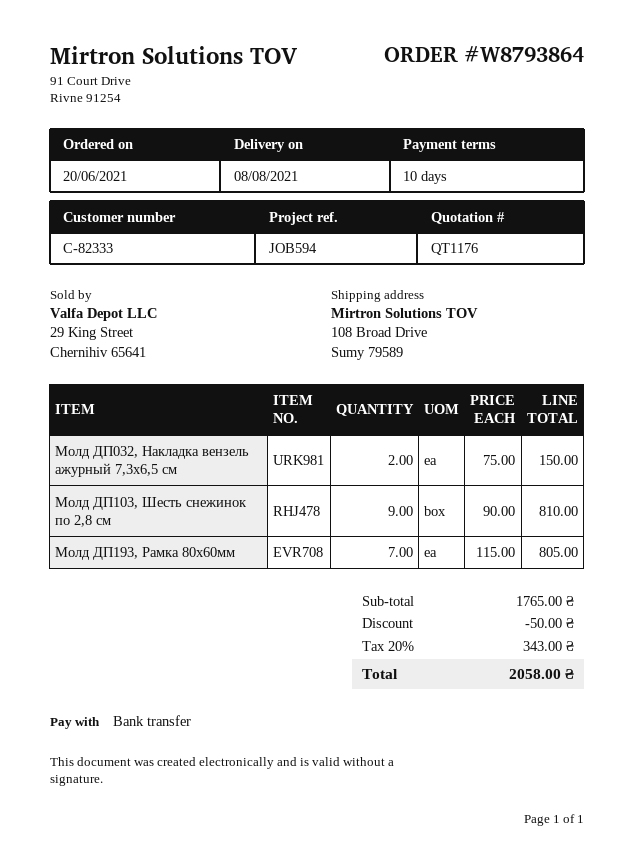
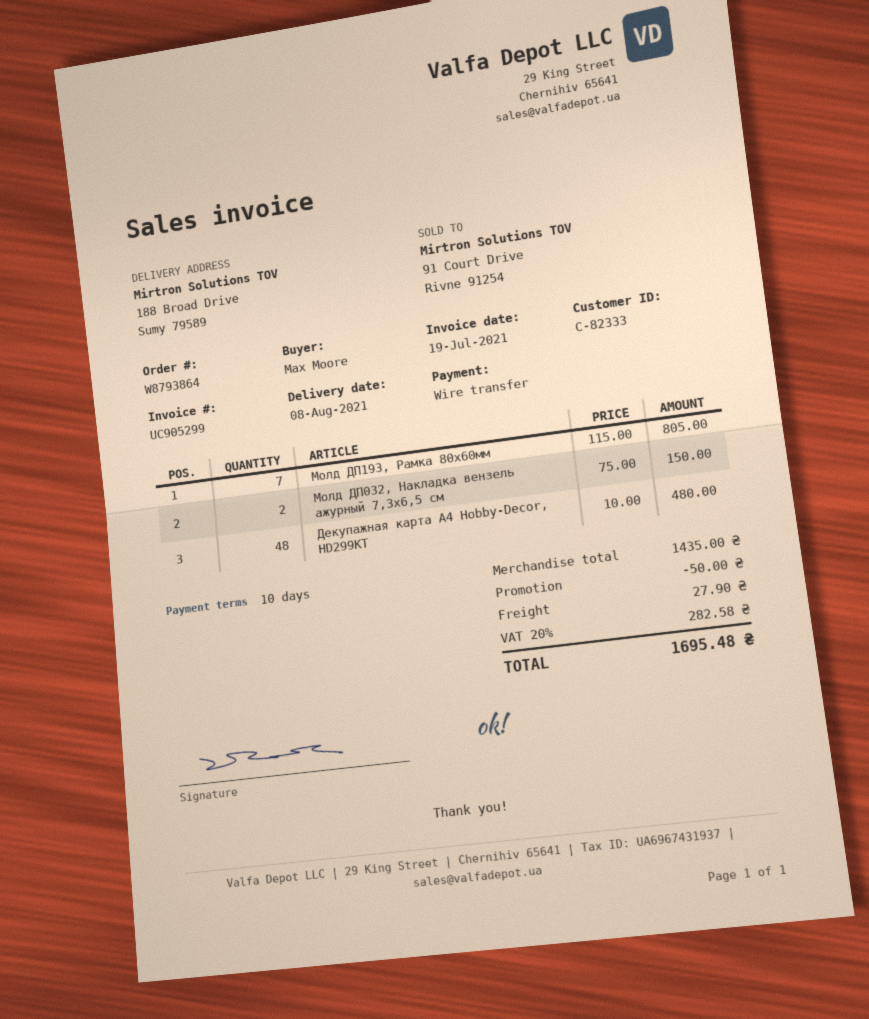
ship to: 108 Broad Drive, Sumy 79589 -> 188 Broad Drive, Sumy 79589
Молд ДП103, Шесть снежинок по 2,8 см: 9 x 90.00 = 810.00 -> none
Декупажная карта А4 Hobby-Decor, HD299KT: none -> 48 x 10.00 = 480.00
subtotal: 1765.00 -> 1435.00
shipping: none -> 27.90
tax: 20% = 343.00 -> 20% = 282.58
total: 2058.00 -> 1695.48

